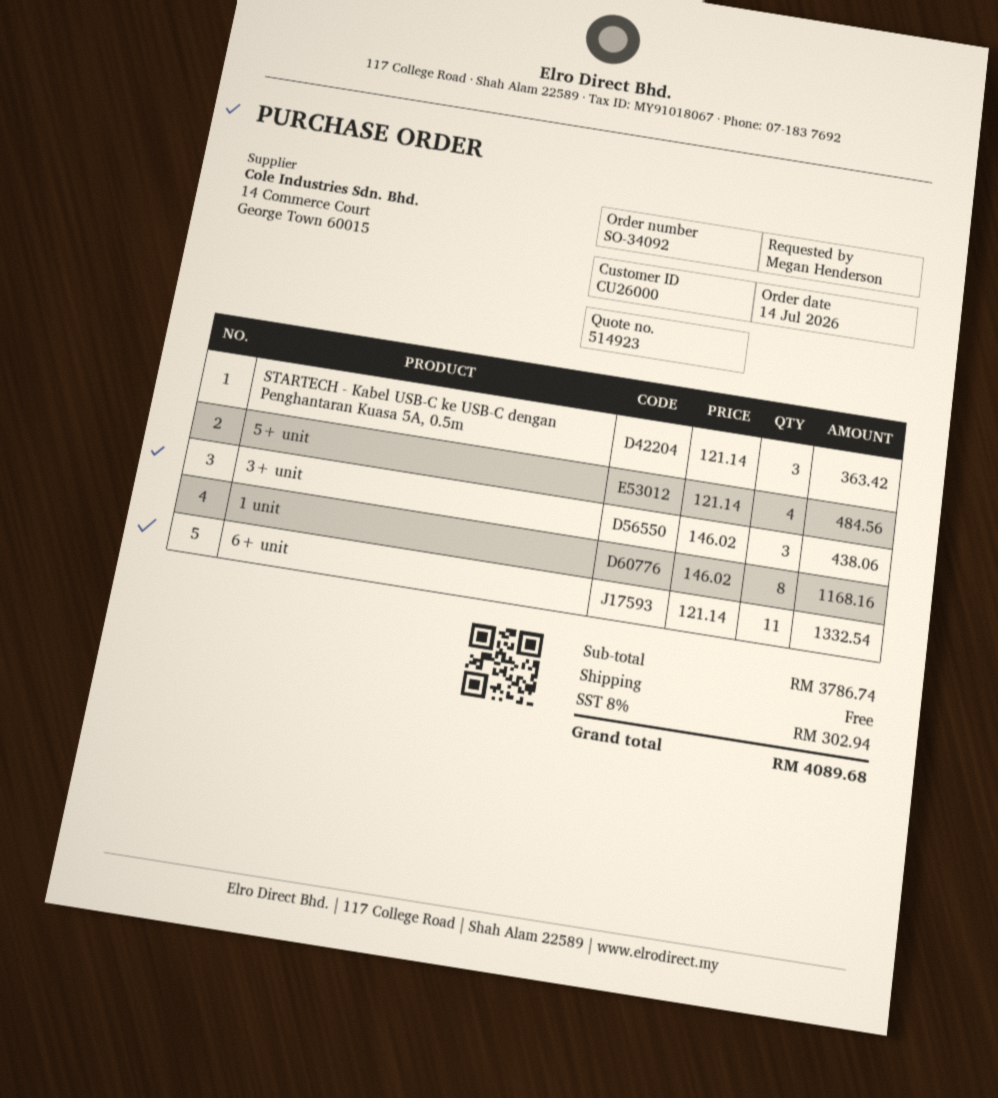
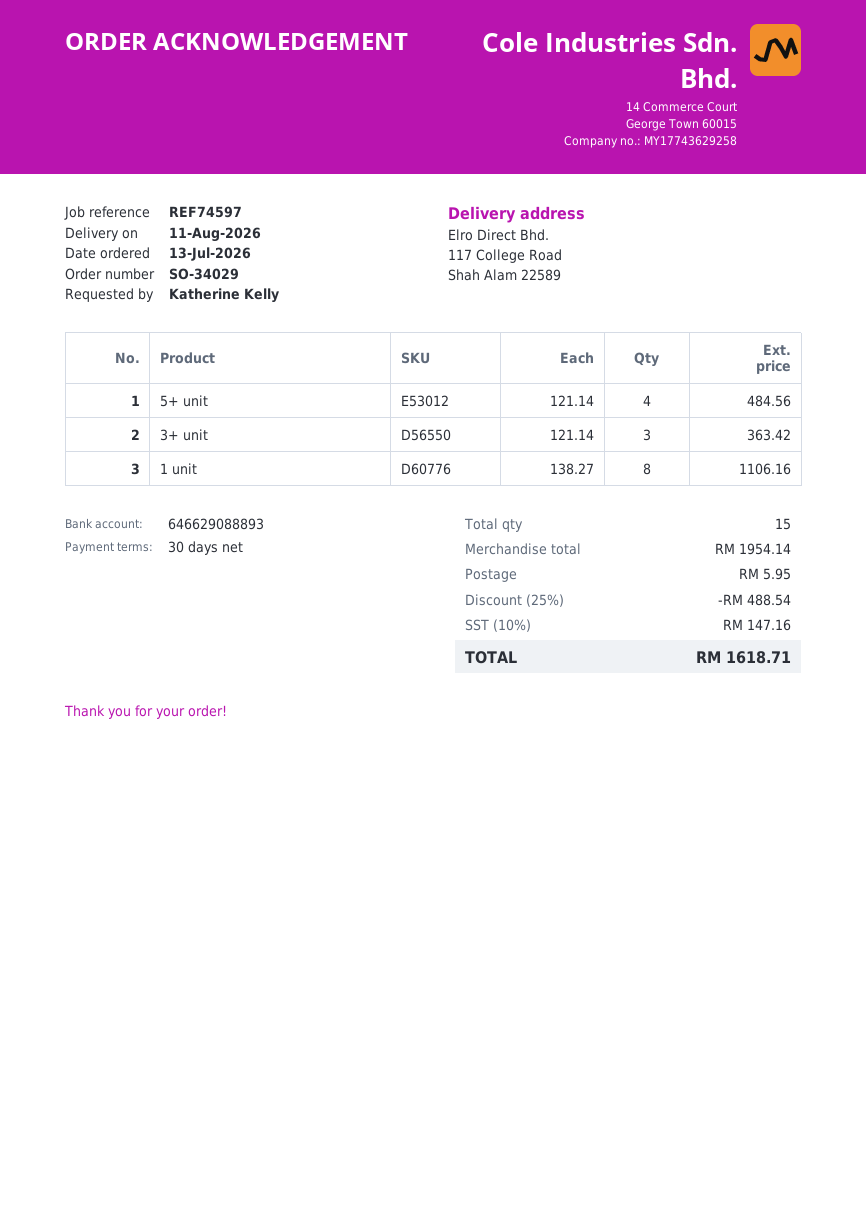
order number: SO-34092 -> SO-34029
order date: 2026-07-14 -> 2026-07-13
ordered by: Megan Henderson -> Katherine Kelly
STARTECH - Kabel USB-C ke USB-C dengan Penghantaran Kuasa 5A, 0.5m: 3 x 121.14 = 363.42 -> none
3+ unit: 3 x 146.02 = 438.06 -> 3 x 121.14 = 363.42
1 unit: 8 x 146.02 = 1168.16 -> 8 x 138.27 = 1106.16
6+ unit: 11 x 121.14 = 1332.54 -> none
subtotal: 3786.74 -> 1954.14
discount: none -> 25% = 488.54
shipping: 0.00 -> 5.95
tax: 8% = 302.94 -> 10% = 147.16
total: 4089.68 -> 1618.71

